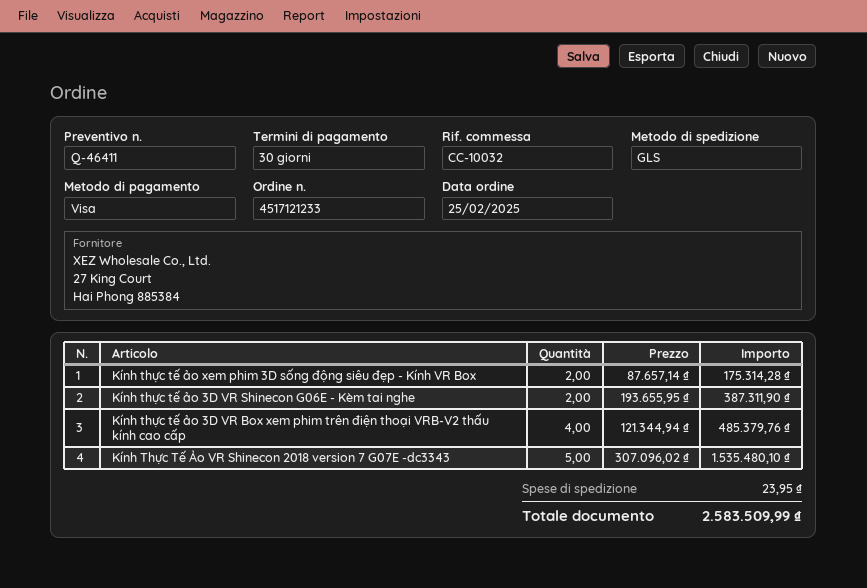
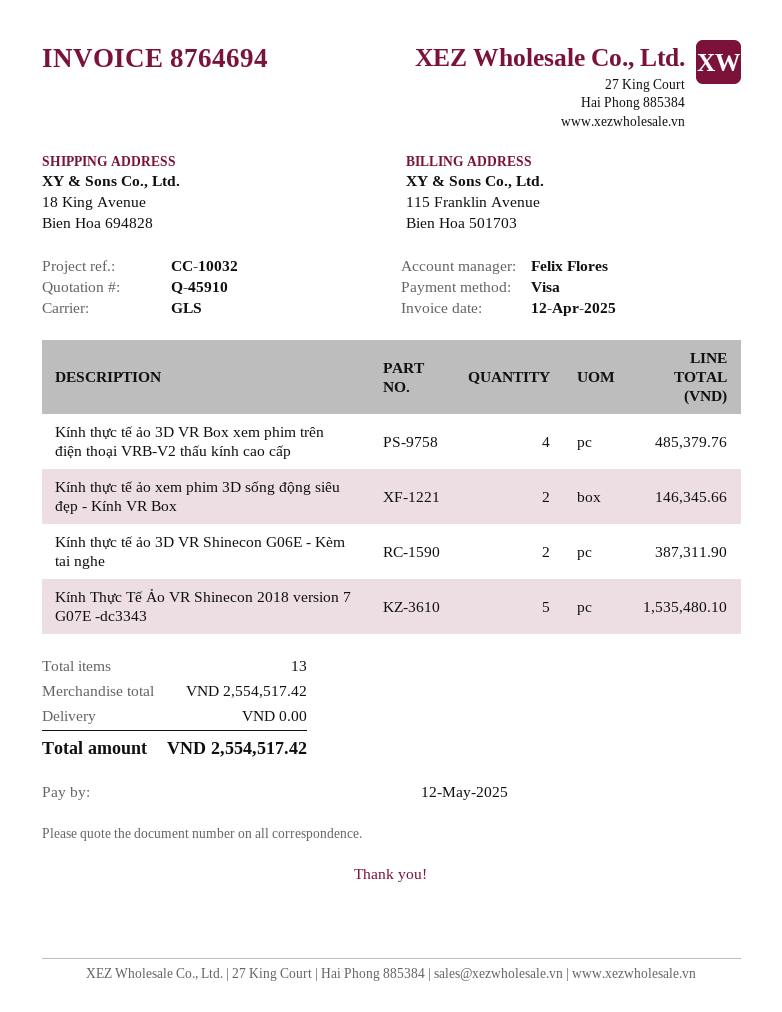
quote number: Q-46411 -> Q-45910
Kính thực tế ảo xem phim 3D sống động siêu đẹp - Kính VR Box: 2 for 175314.28 -> 2 for 146345.66
shipping: 23.95 -> 0.00
total: 2583509.99 -> 2554517.42

